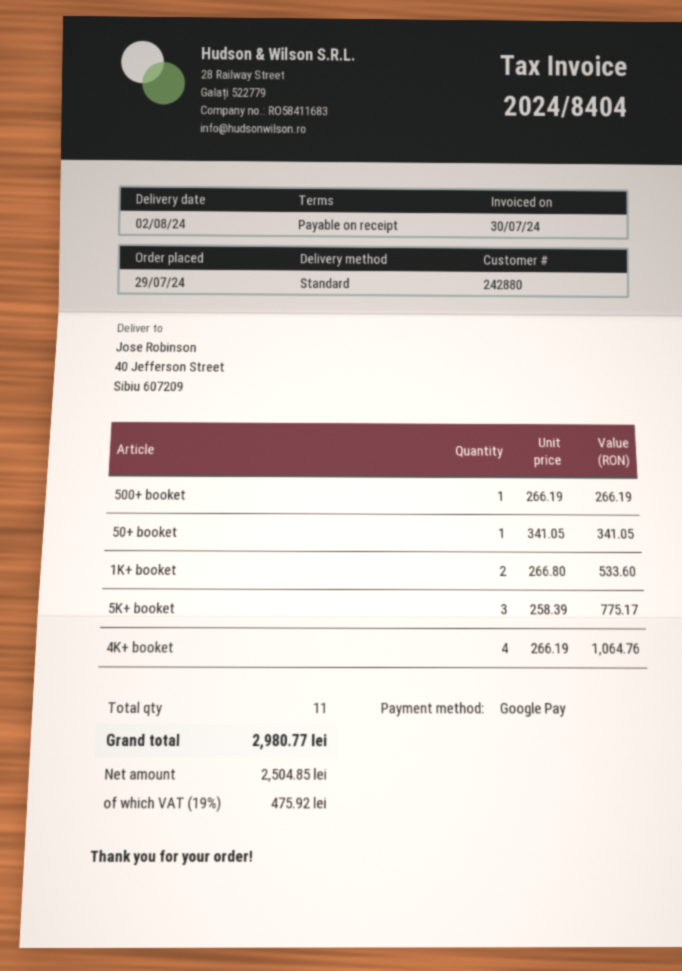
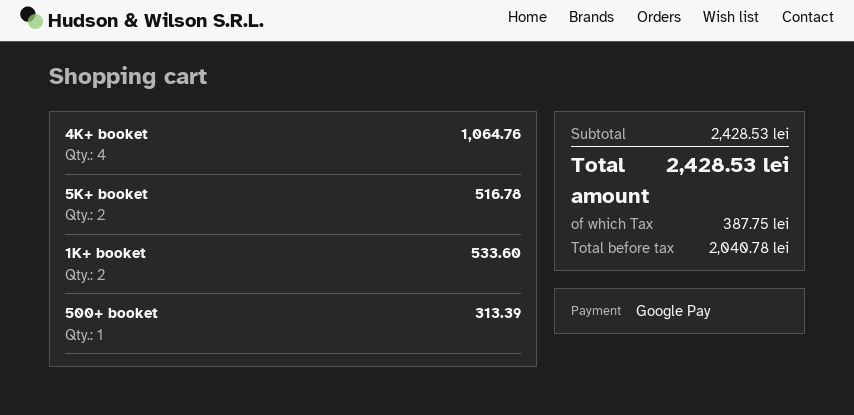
500+ booket: 1 for 266.19 -> 1 for 313.39
50+ booket: 1 for 341.05 -> none
5K+ booket: 3 for 775.17 -> 2 for 516.78
net: 2504.85 -> 2040.78
tax: 475.92 -> 387.75
total: 2980.77 -> 2428.53

